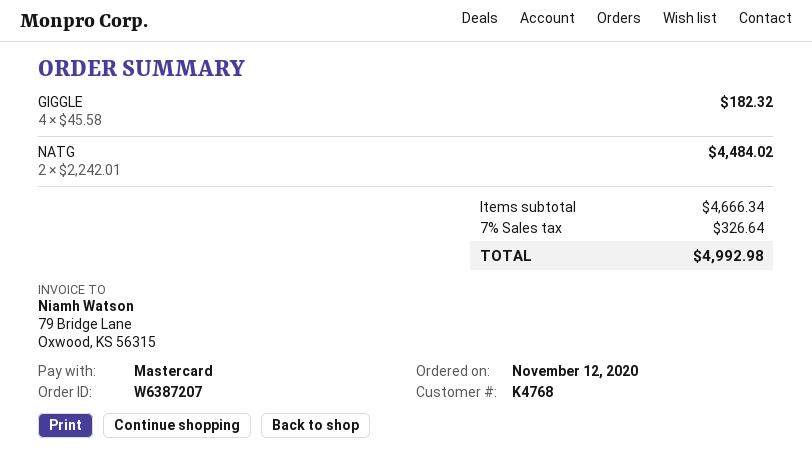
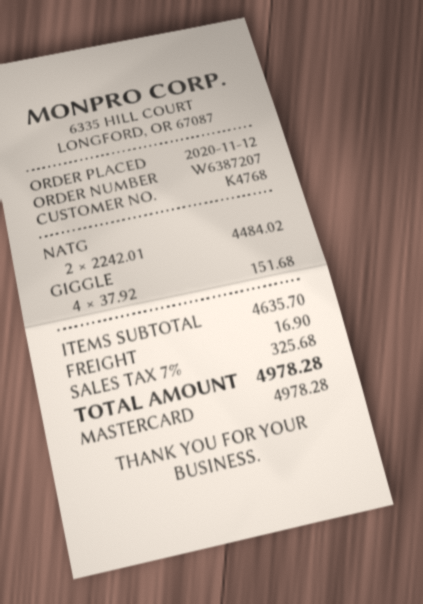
GIGGLE: 4 x 45.58 = 182.32 -> 4 x 37.92 = 151.68
subtotal: 4666.34 -> 4635.70
shipping: none -> 16.90
tax: 7% = 326.64 -> 7% = 325.68
total: 4992.98 -> 4978.28

